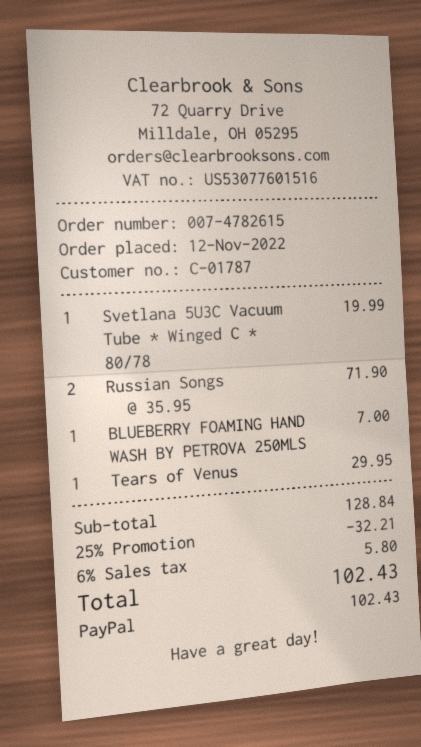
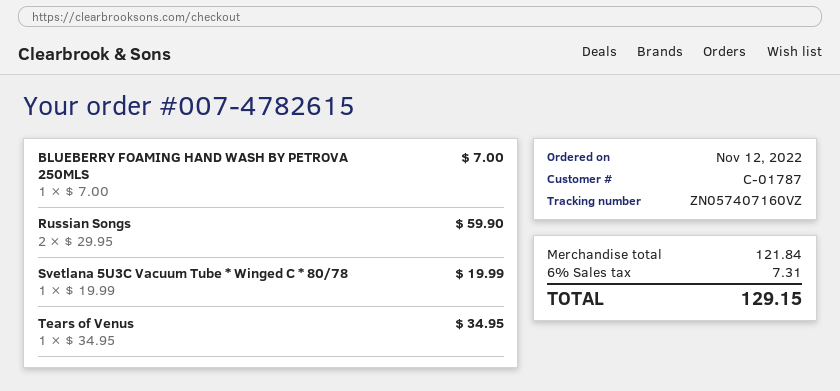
Russian Songs: 2 x 35.95 = 71.90 -> 2 x 29.95 = 59.90
Tears of Venus: 1 x 29.95 = 29.95 -> 1 x 34.95 = 34.95
subtotal: 128.84 -> 121.84
discount: 25% = 32.21 -> none
tax: 6% = 5.80 -> 6% = 7.31
total: 102.43 -> 129.15

